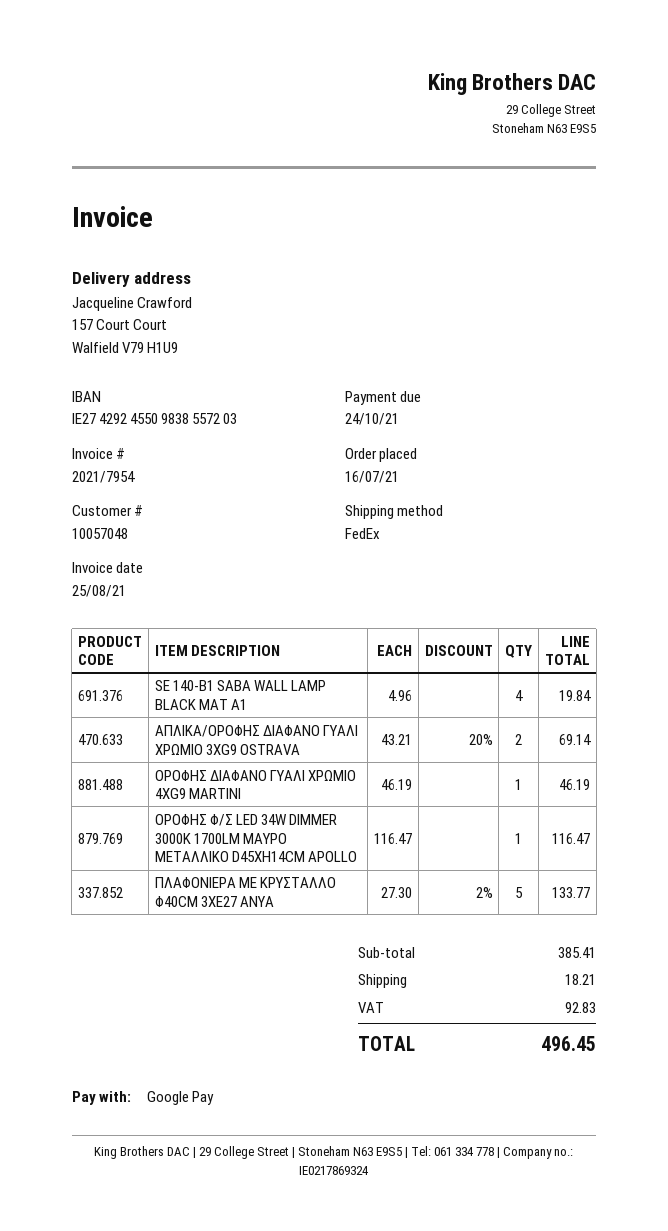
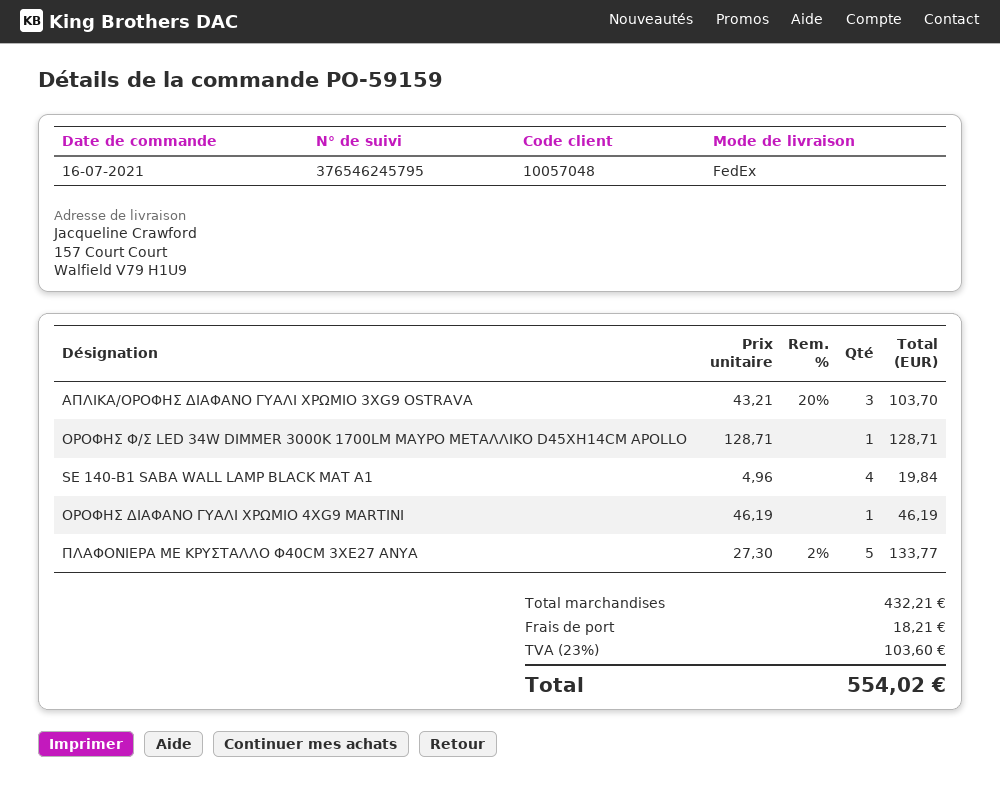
ΑΠΛΙΚΑ/ΟΡΟΦΗΣ ΔΙΑΦΑΝΟ ΓΥΑΛΙ ΧΡΩΜΙΟ 3ΧG9 OSTRAVA: 2 x 43.21 - 20% = 69.14 -> 3 x 43.21 - 20% = 103.70
ΟΡΟΦΗΣ Φ/Σ LED 34W DIMMER 3000K 1700LM ΜΑΥΡΟ ΜΕΤΑΛΛΙΚΟ D45XH14CM APOLLO: 1 x 116.47 = 116.47 -> 1 x 128.71 = 128.71
subtotal: 385.41 -> 432.21
tax: 92.83 -> 103.60
total: 496.45 -> 554.02

